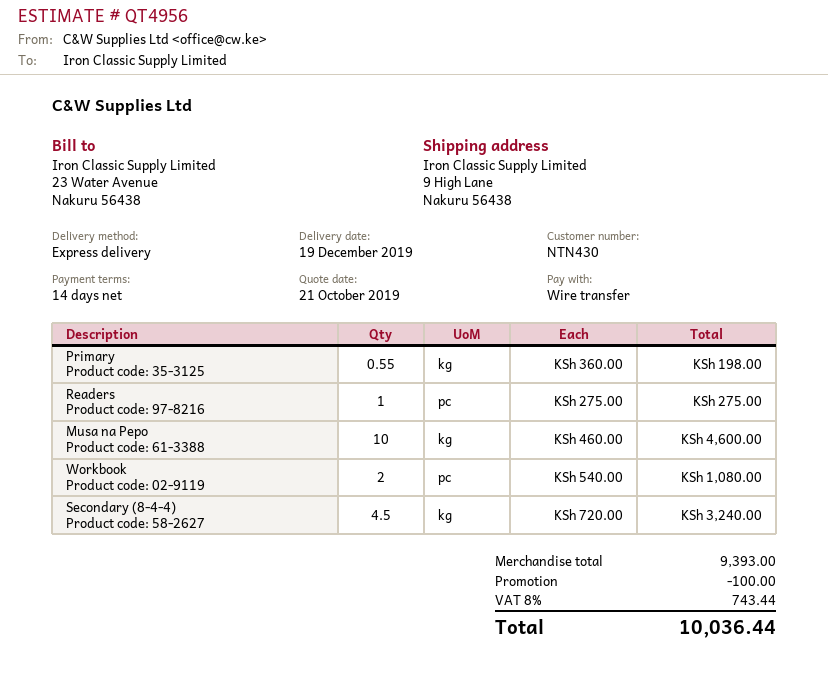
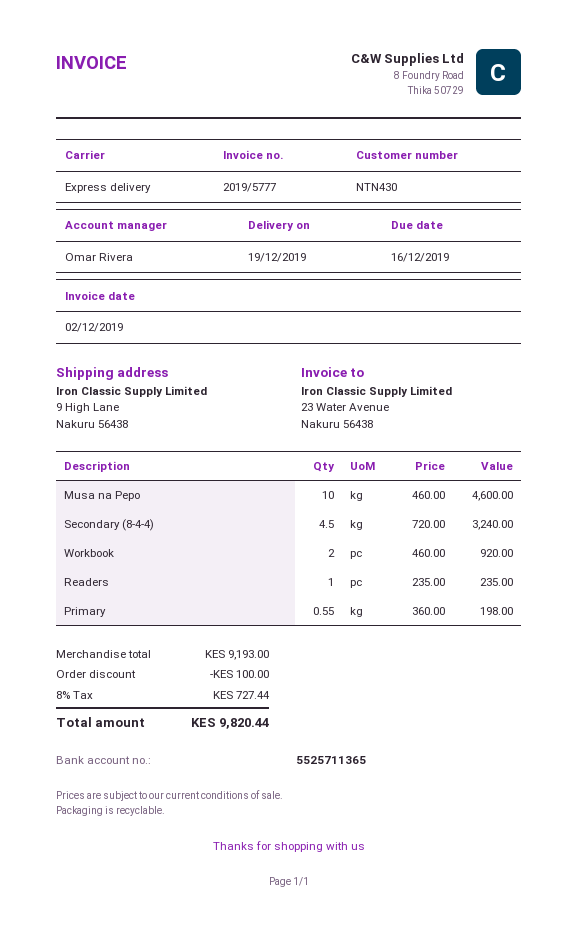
Readers: 1 x 275.00 = 275.00 -> 1 x 235.00 = 235.00
Workbook: 2 x 540.00 = 1080.00 -> 2 x 460.00 = 920.00
subtotal: 9393.00 -> 9193.00
tax: 8% = 743.44 -> 8% = 727.44
total: 10036.44 -> 9820.44

